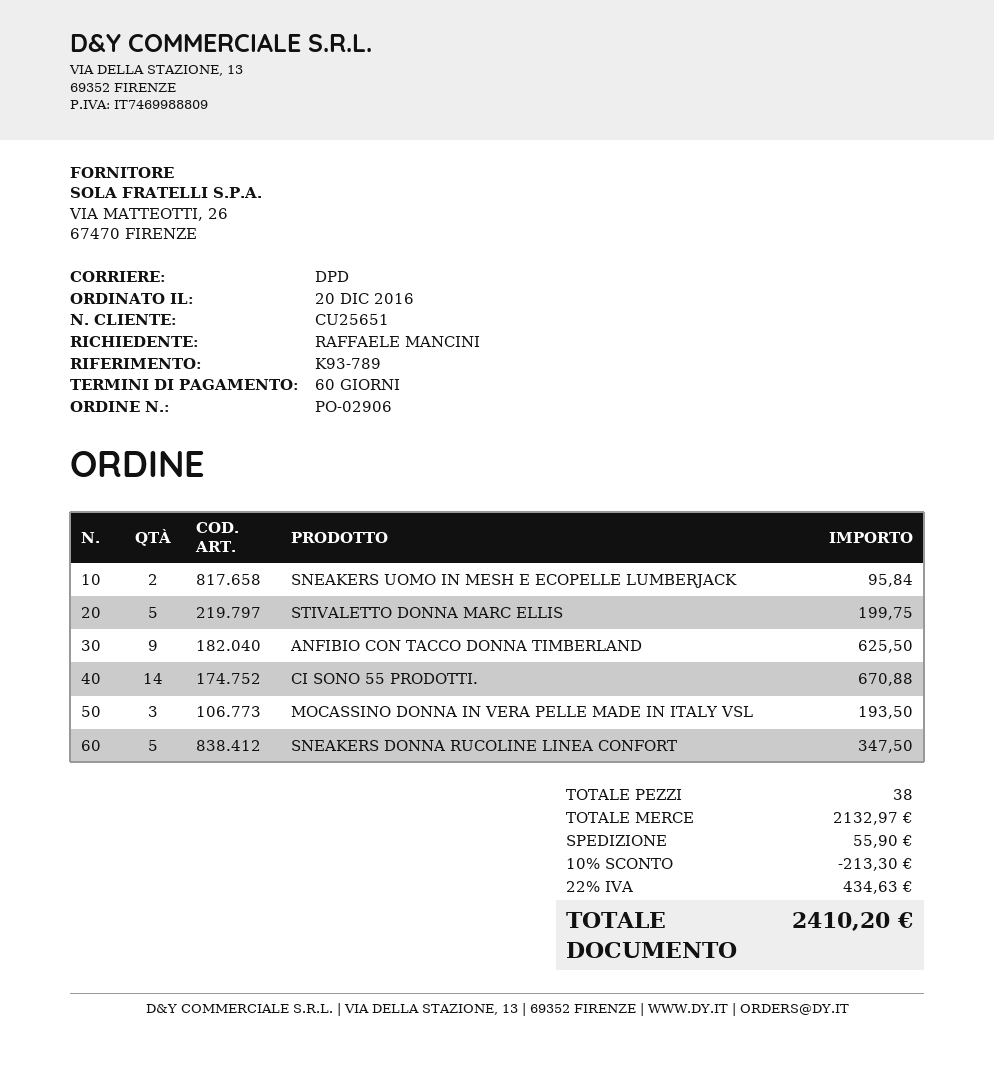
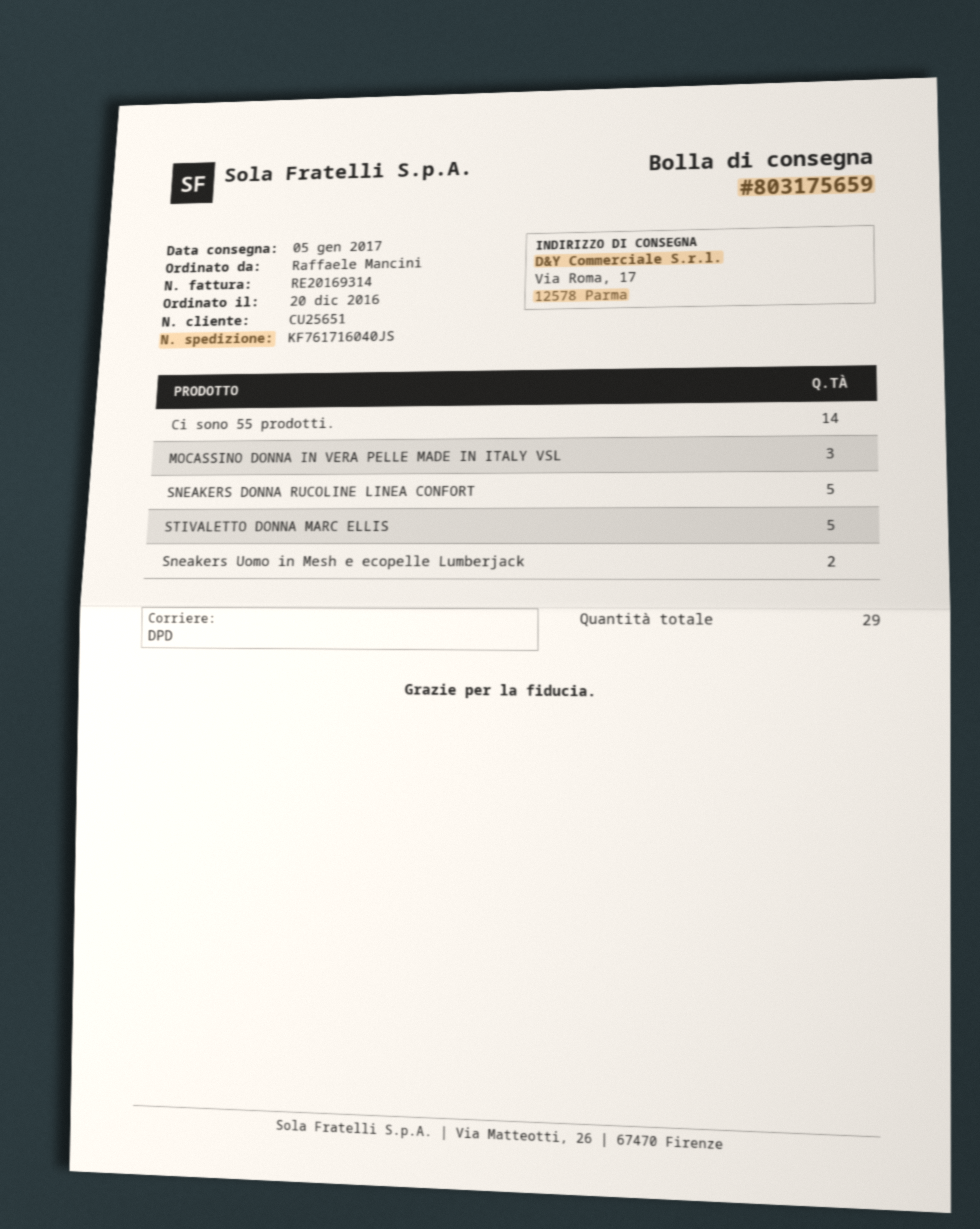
ANFIBIO CON TACCO DONNA TIMBERLAND: 9 -> none
total quantity: 38 -> 29

